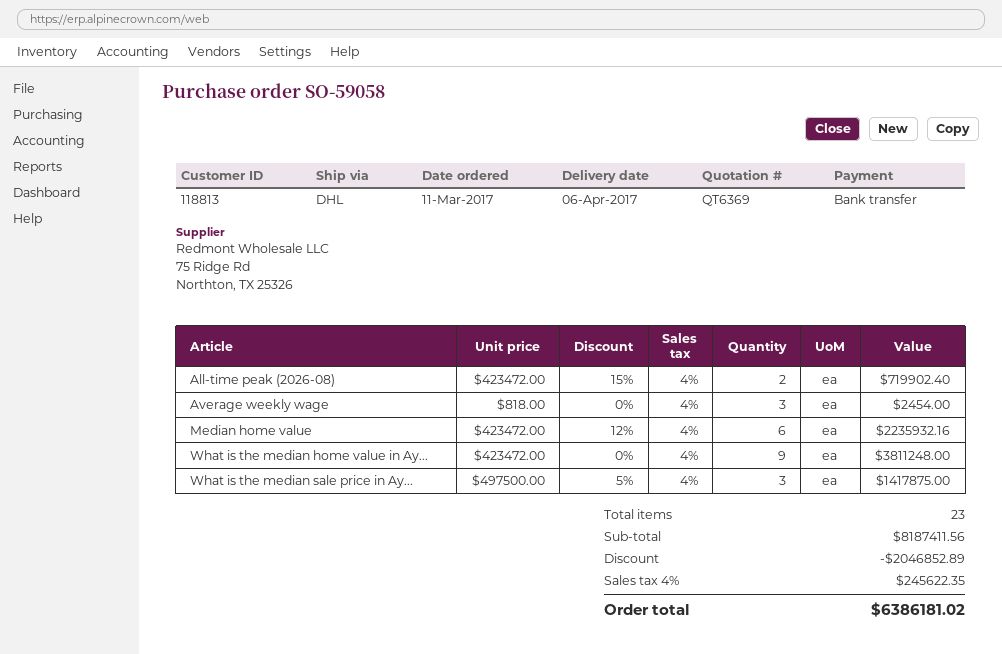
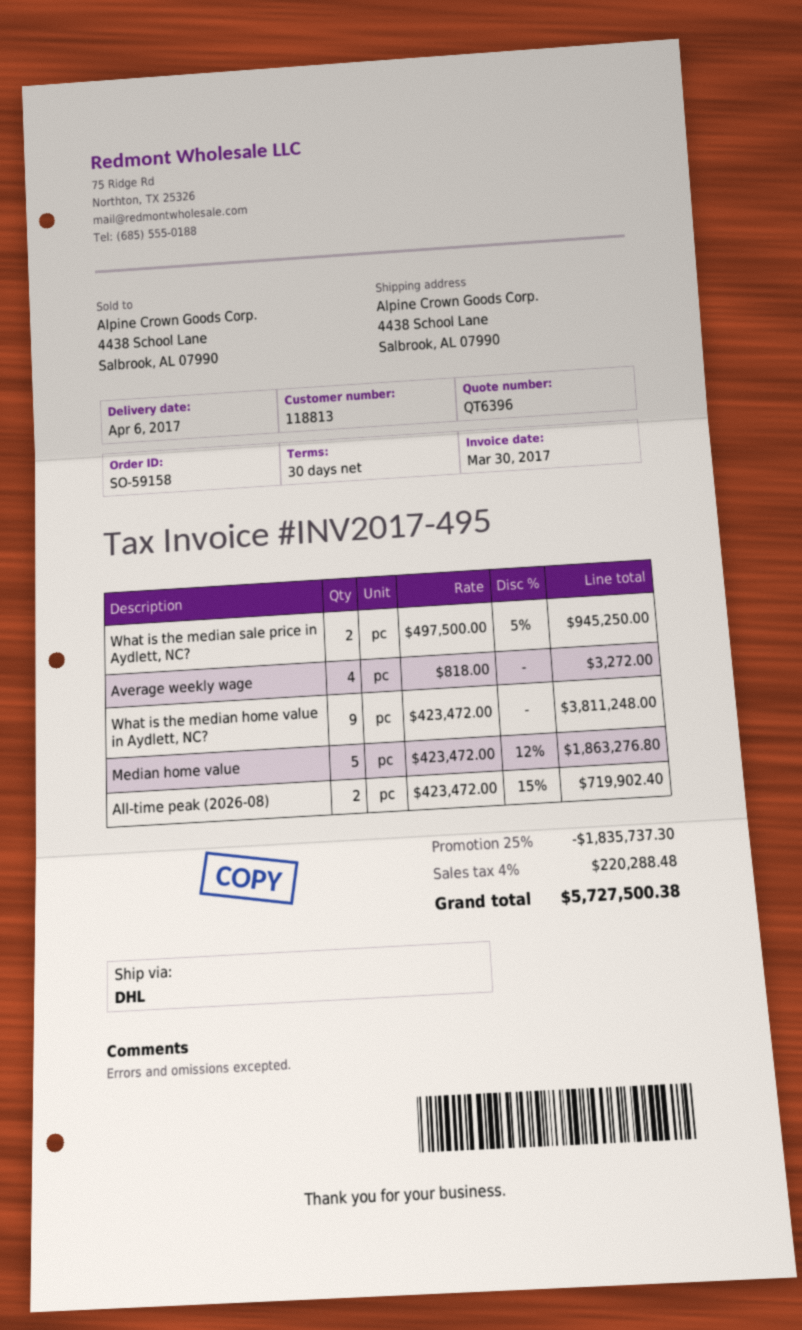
quote number: QT6369 -> QT6396
order number: SO-59058 -> SO-59158
Average weekly wage: 3 x 818.00 = 2454.00 -> 4 x 818.00 = 3272.00
Median home value: 6 x 423472.00 - 12% = 2235932.16 -> 5 x 423472.00 - 12% = 1863276.80
What is the median sale price in Ay...: 3 x 497500.00 - 5% = 1417875.00 -> 2 x 497500.00 - 5% = 945250.00
discount: 2046852.89 -> 1835737.30
tax: 4% = 245622.35 -> 4% = 220288.48
total: 6386181.02 -> 5727500.38

